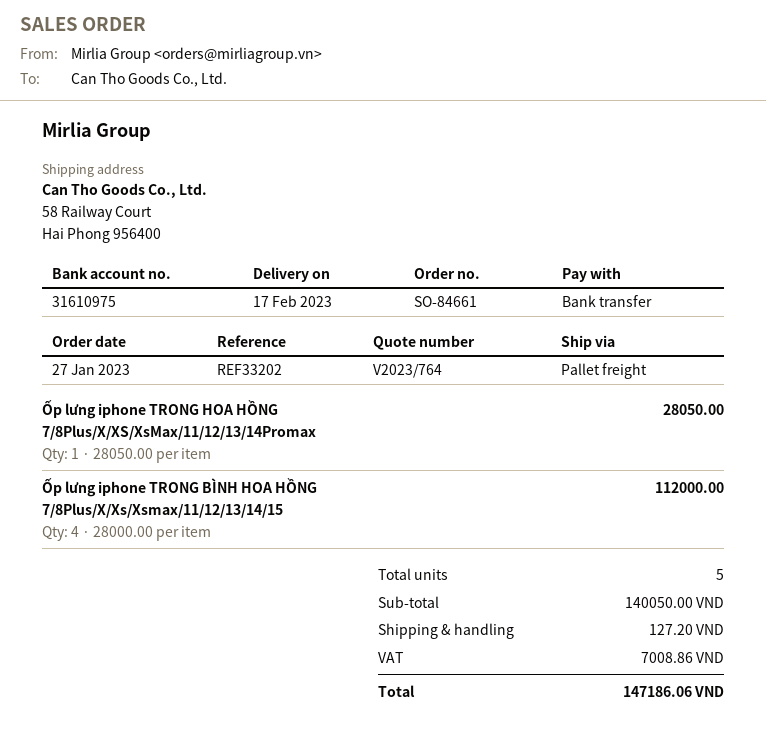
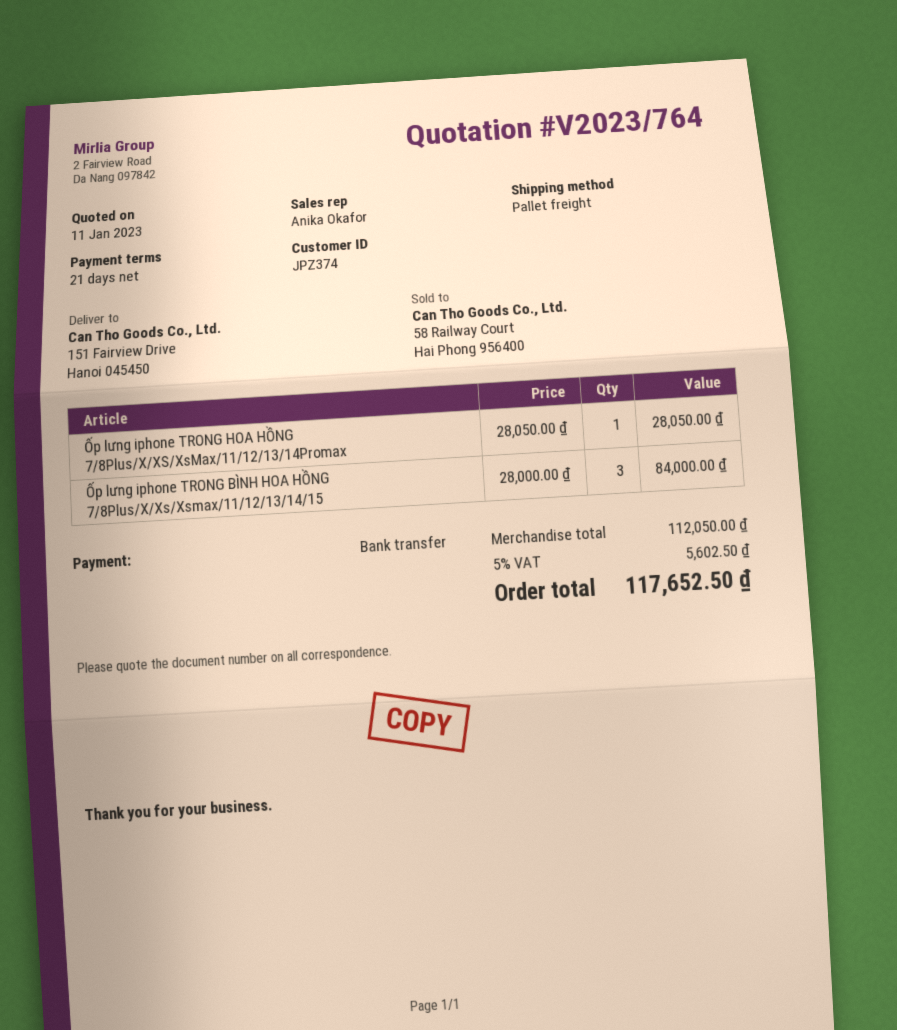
ship to: 58 Railway Court, Hai Phong 956400 -> 151 Fairview Drive, Hanoi 045450
Ốp lưng iphone TRONG BÌNH HOA HỒNG 7/8Plus/X/Xs/Xsmax/11/12/13/14/15: 4 x 28000.00 = 112000.00 -> 3 x 28000.00 = 84000.00
subtotal: 140050.00 -> 112050.00
shipping: 127.20 -> none
tax: 7008.86 -> 5602.50
total: 147186.06 -> 117652.50

